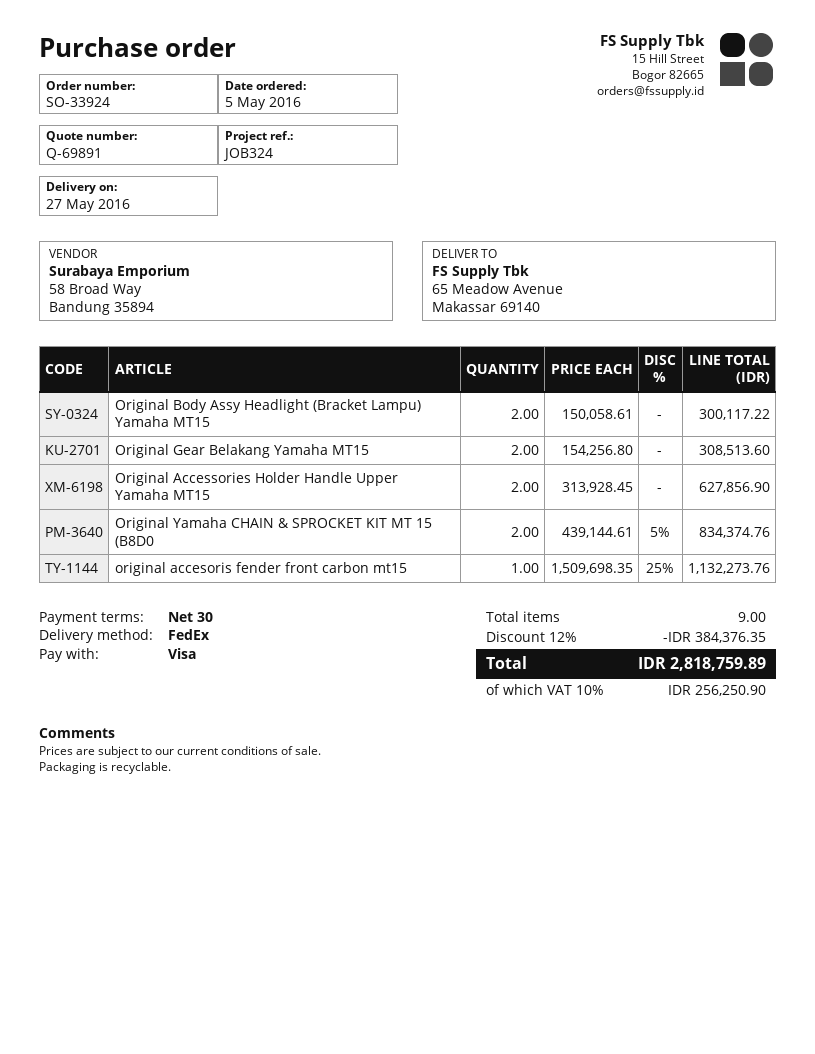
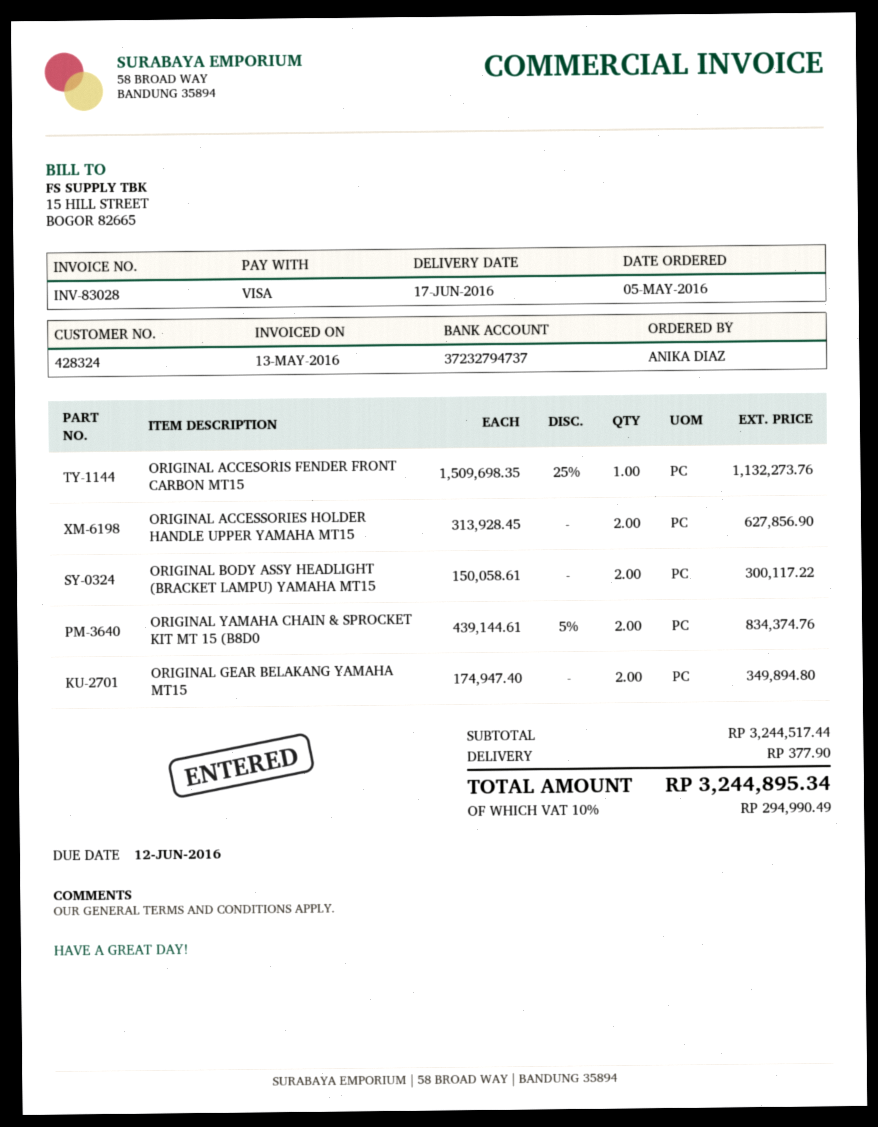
delivery date: 2016-05-27 -> 2016-06-17
Original Gear Belakang Yamaha MT15: 2 x 154256.80 = 308513.60 -> 2 x 174947.40 = 349894.80
discount: 12% = 384376.35 -> none
shipping: none -> 377.90
tax: 10% = 256250.90 -> 10% = 294990.49
total: 2818759.89 -> 3244895.34

